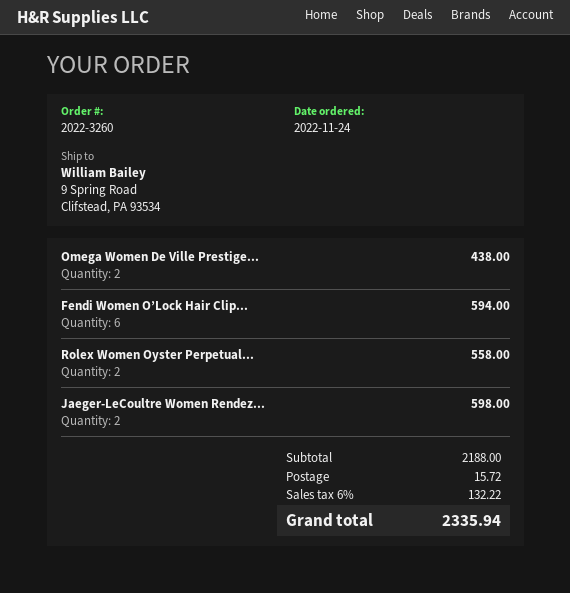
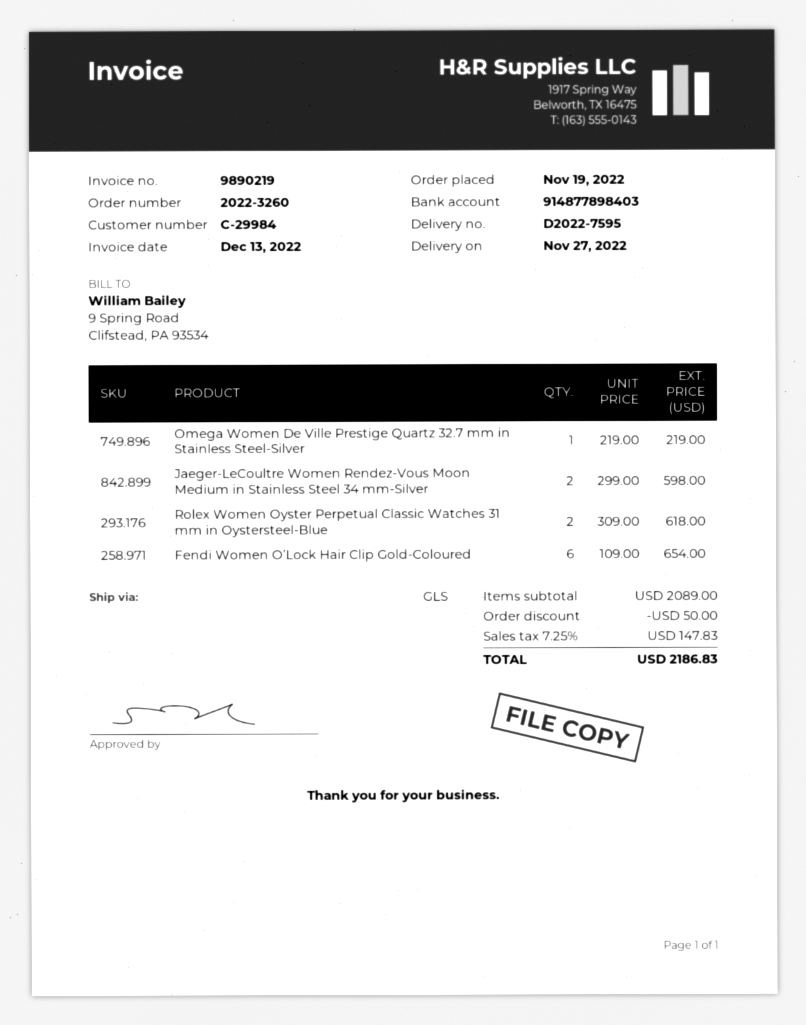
order date: 2022-11-24 -> 2022-11-19
Omega Women De Ville Prestige...: 2 for 438.00 -> 1 for 219.00
Fendi Women O’Lock Hair Clip...: 6 for 594.00 -> 6 for 654.00
Rolex Women Oyster Perpetual...: 2 for 558.00 -> 2 for 618.00
subtotal: 2188.00 -> 2089.00
discount: none -> 50.00
shipping: 15.72 -> none
tax: 6% = 132.22 -> 7.25% = 147.83
total: 2335.94 -> 2186.83

